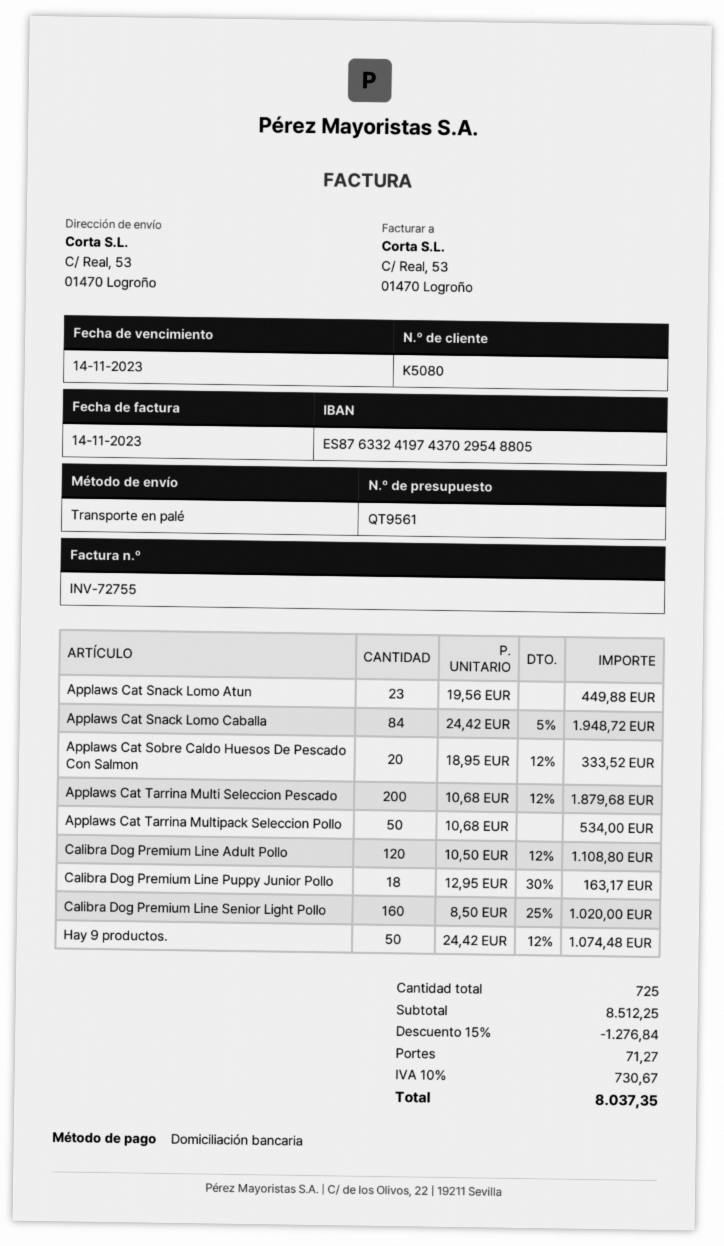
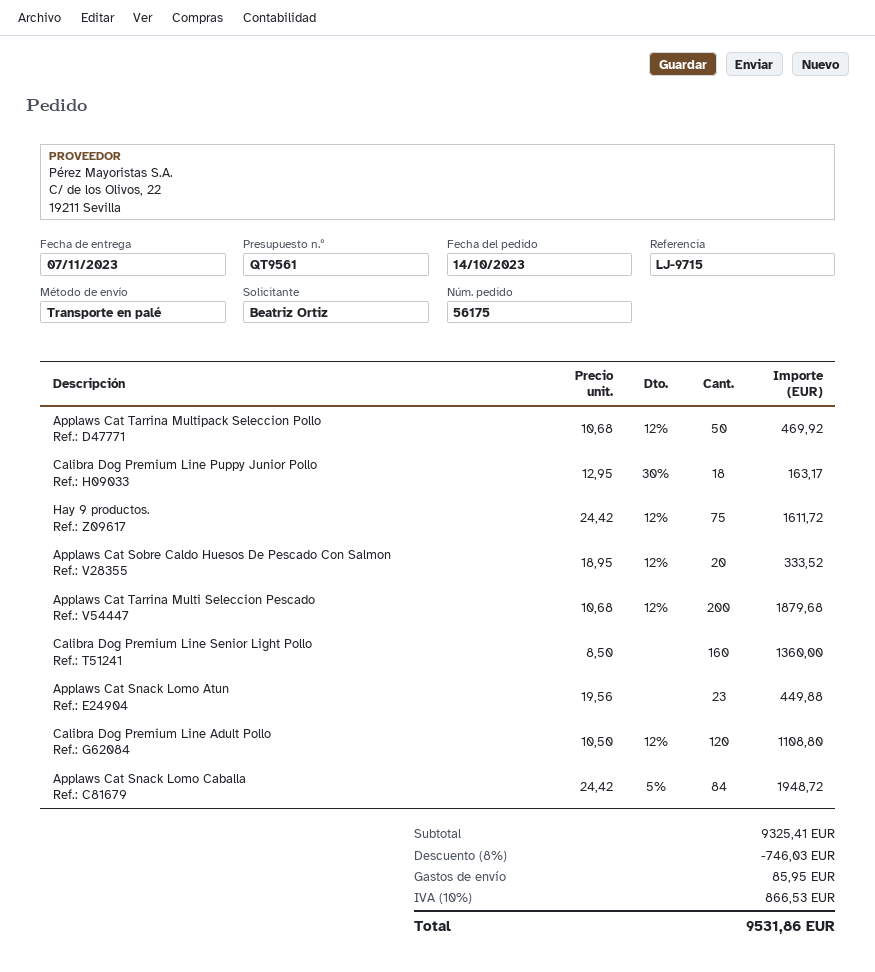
Applaws Cat Tarrina Multipack Seleccion Pollo: 50 x 10.68 = 534.00 -> 50 x 10.68 - 12% = 469.92
Calibra Dog Premium Line Senior Light Pollo: 160 x 8.50 - 25% = 1020.00 -> 160 x 8.50 = 1360.00
Hay 9 productos.: 50 x 24.42 - 12% = 1074.48 -> 75 x 24.42 - 12% = 1611.72
subtotal: 8512.25 -> 9325.41
discount: 15% = 1276.84 -> 8% = 746.03
shipping: 71.27 -> 85.95
tax: 10% = 730.67 -> 10% = 866.53
total: 8037.35 -> 9531.86

